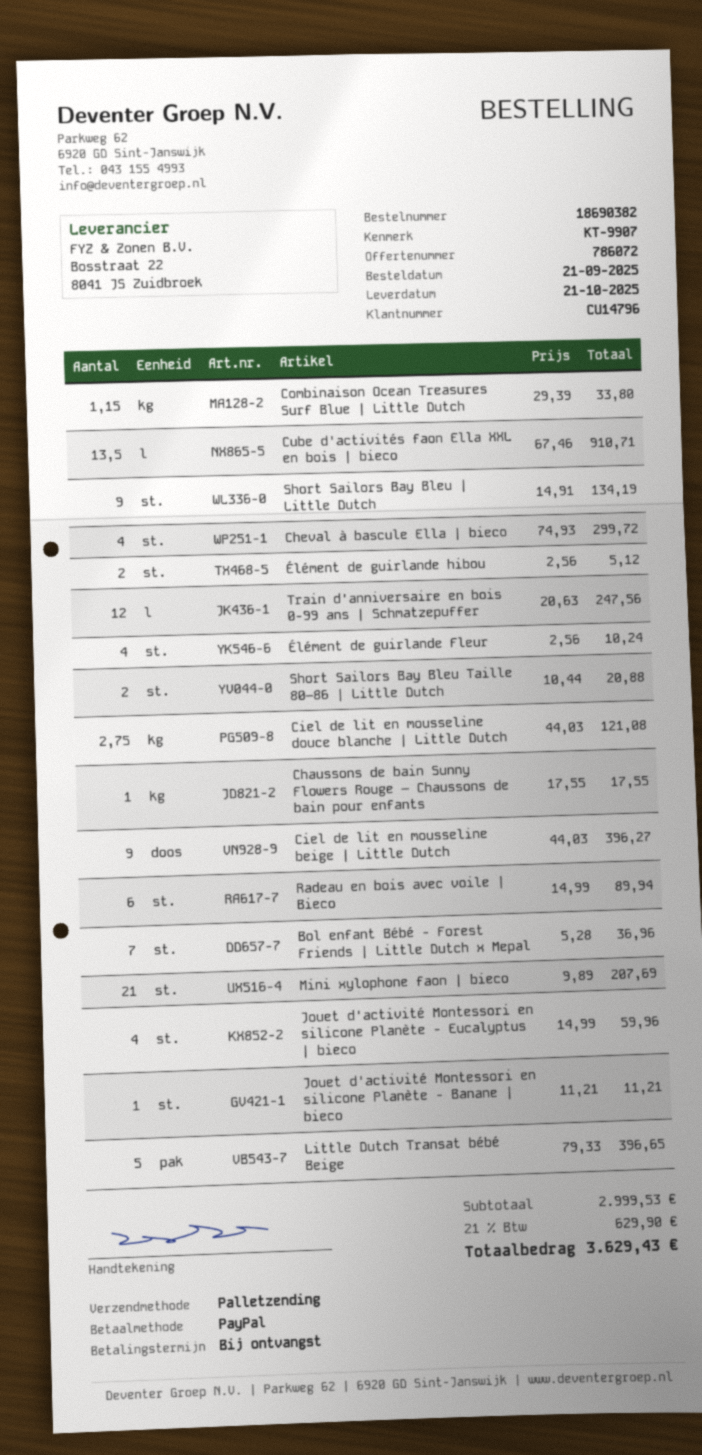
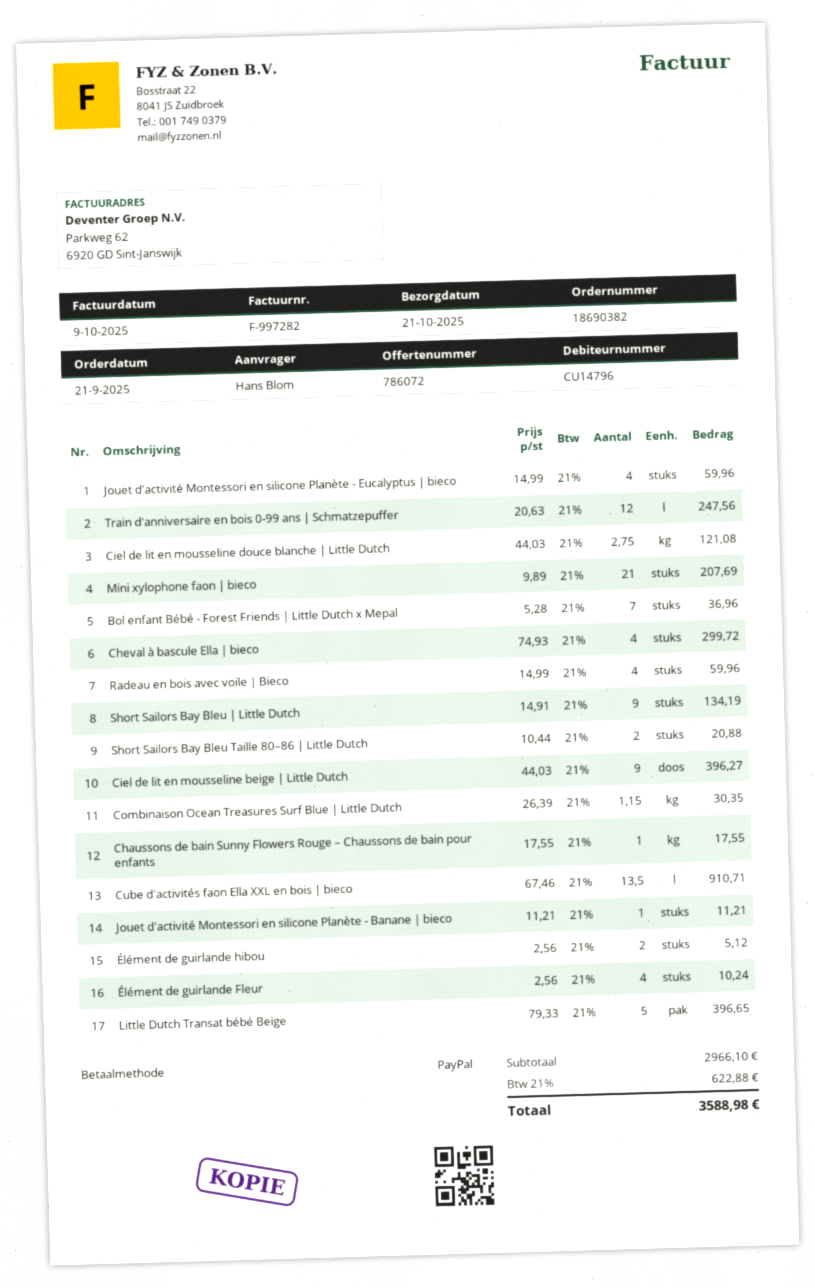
Combinaison Ocean Treasures Surf Blue | Little Dutch: 1.15 x 29.39 = 33.80 -> 1.15 x 26.39 = 30.35
Radeau en bois avec voile | Bieco: 6 x 14.99 = 89.94 -> 4 x 14.99 = 59.96
subtotal: 2999.53 -> 2966.10
tax: 21% = 629.90 -> 21% = 622.88
total: 3629.43 -> 3588.98

